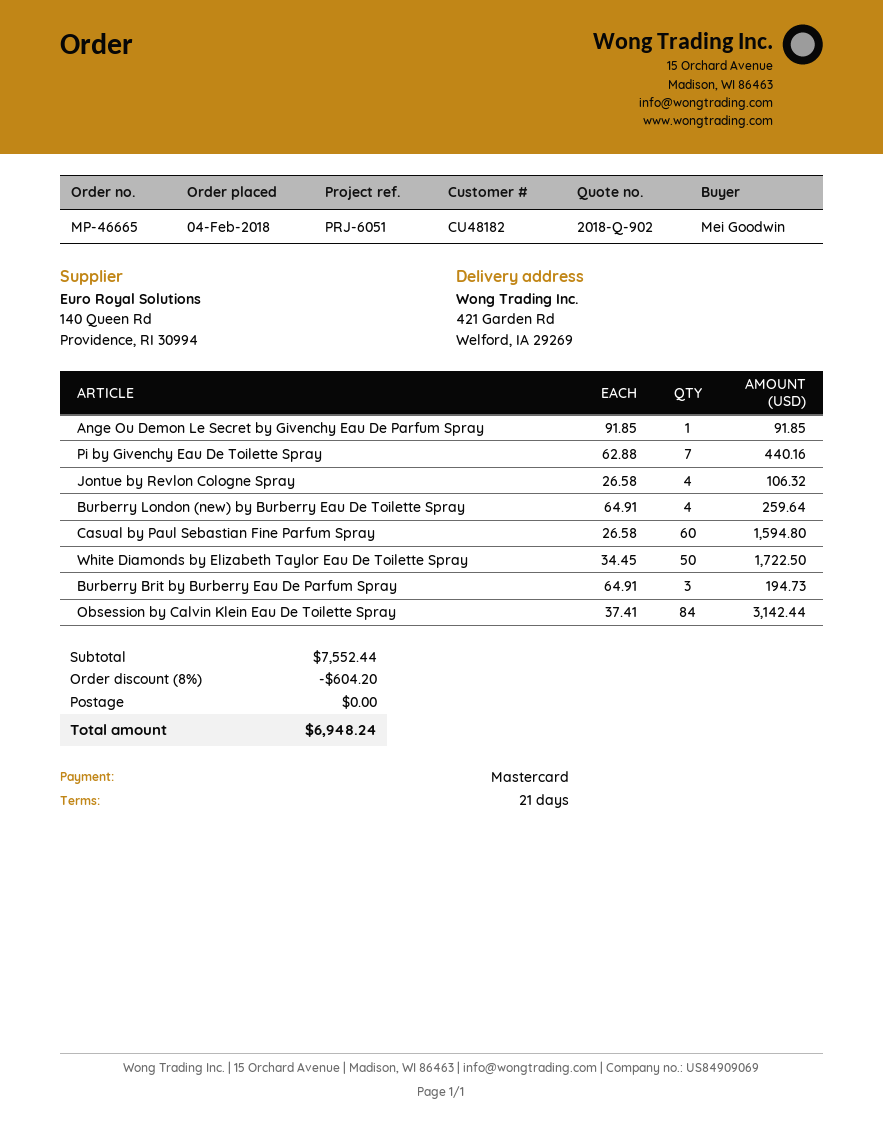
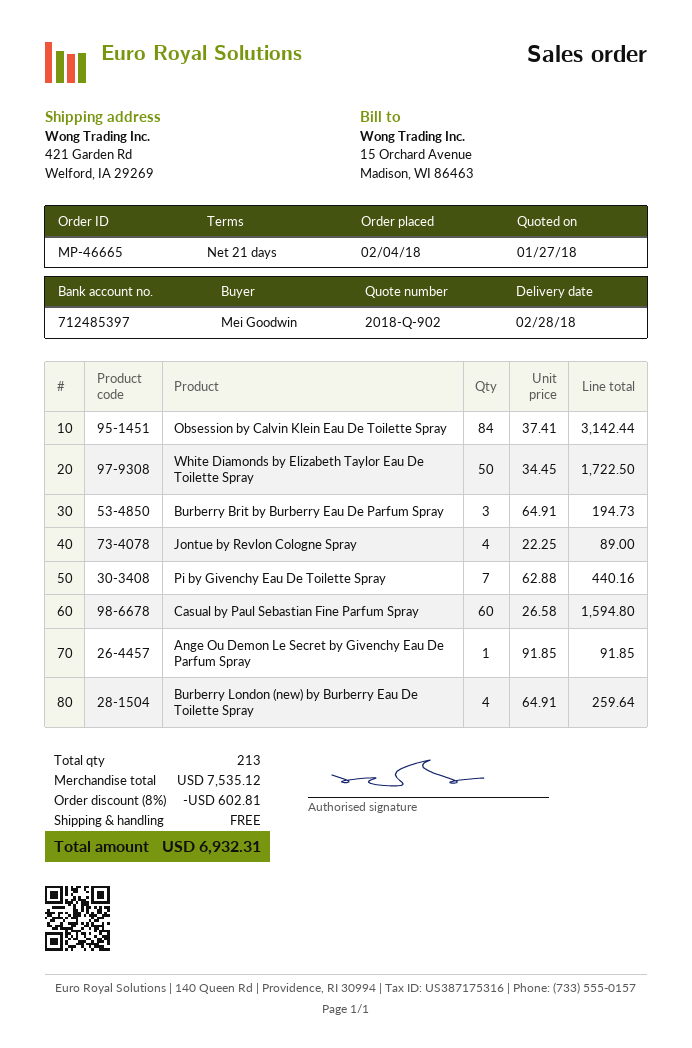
Jontue by Revlon Cologne Spray: 4 x 26.58 = 106.32 -> 4 x 22.25 = 89.00
subtotal: 7552.44 -> 7535.12
discount: 8% = 604.20 -> 8% = 602.81
total: 6948.24 -> 6932.31

